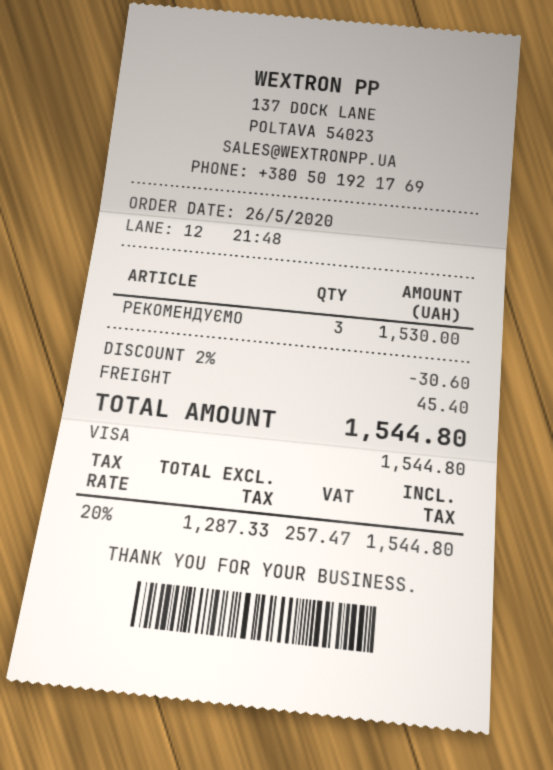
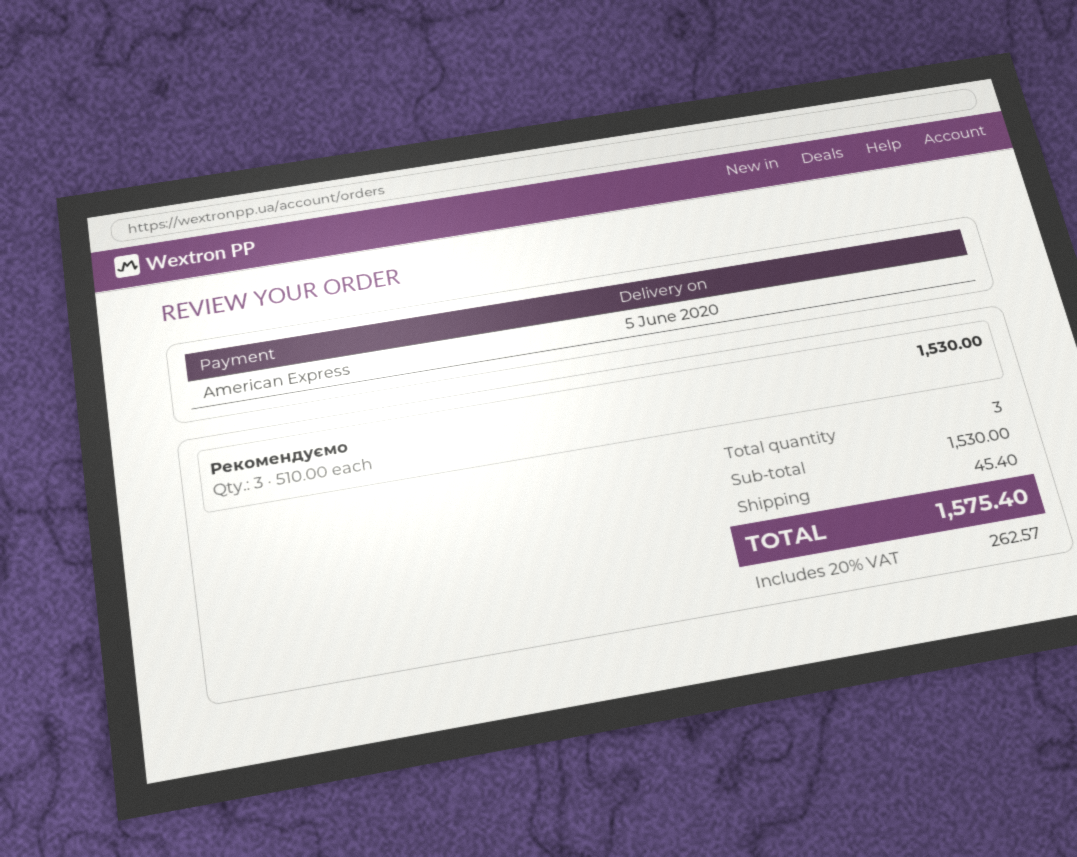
payment method: Visa -> American Express
discount: 2% = 30.60 -> none
tax: 20% = 257.47 -> 20% = 262.57
total: 1544.80 -> 1575.40

